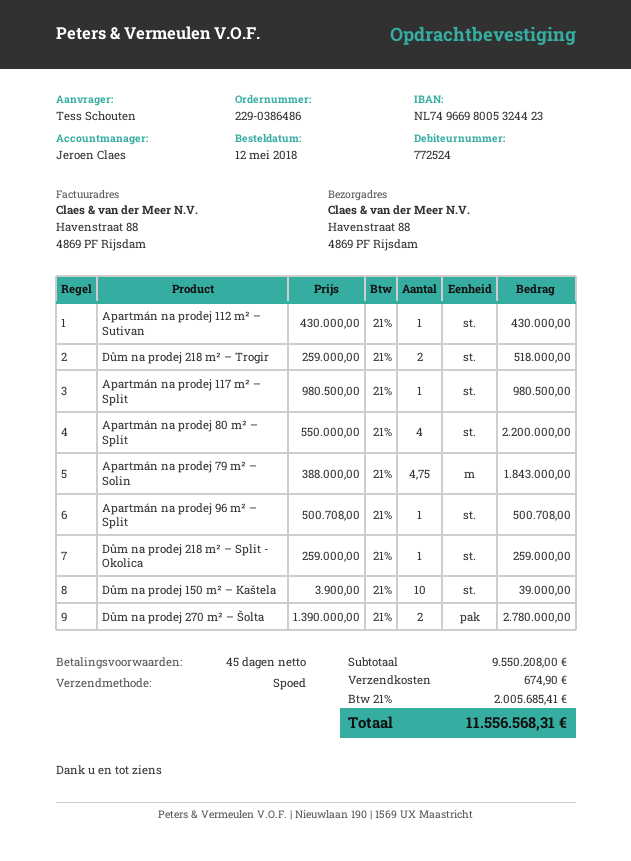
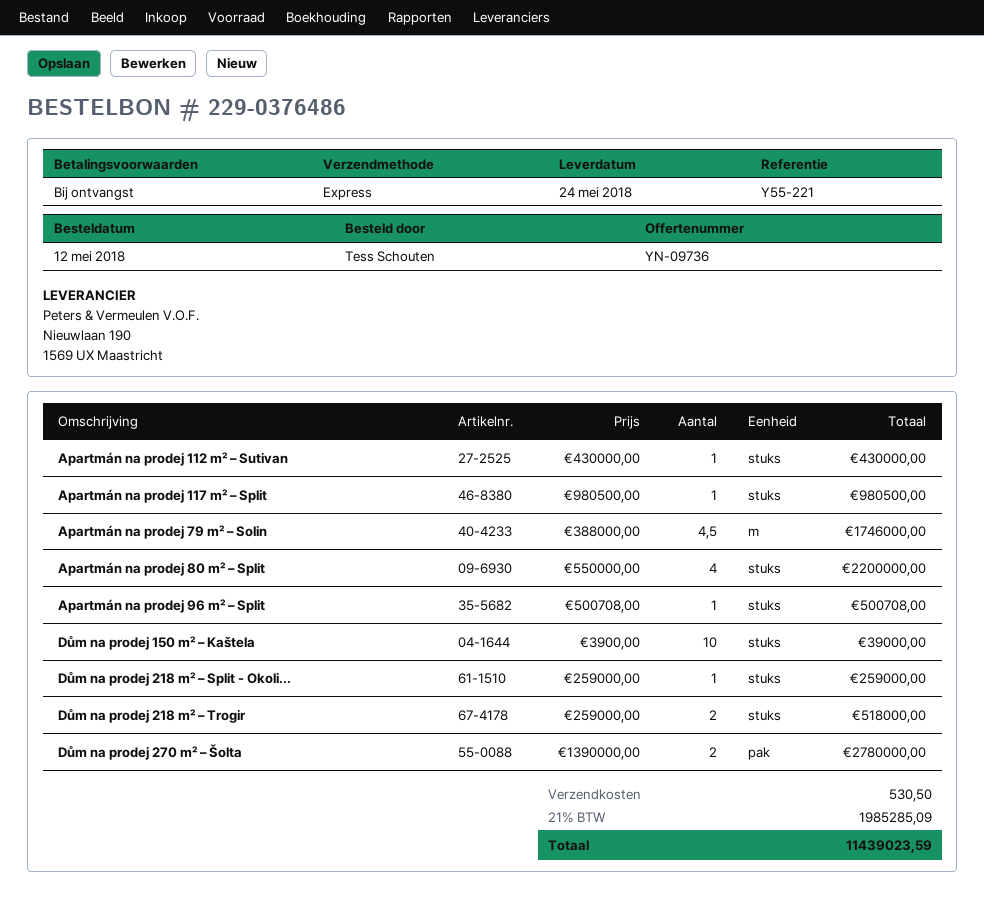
order number: 229-0386486 -> 229-0376486
payment terms: 45 days -> on receipt
Apartmán na prodej 79 m² – Solin: 4.75 x 388000.00 = 1843000.00 -> 4.5 x 388000.00 = 1746000.00
shipping: 674.90 -> 530.50
tax: 21% = 2005685.41 -> 21% = 1985285.09
total: 11556568.31 -> 11439023.59

